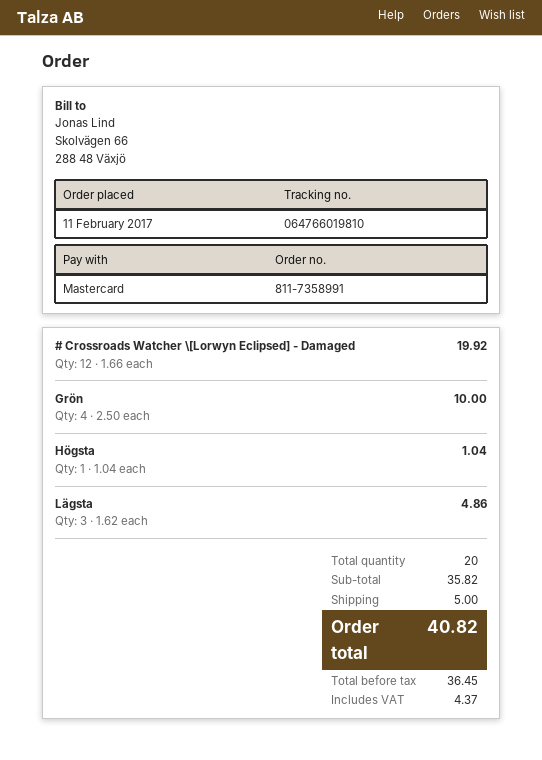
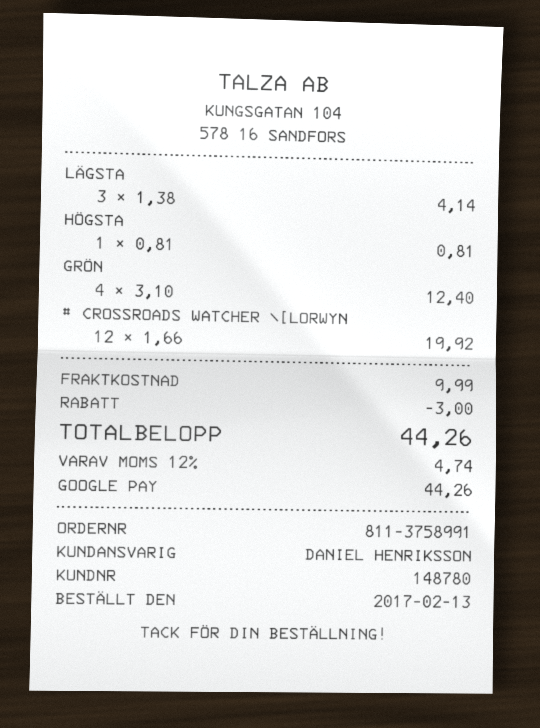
order number: 811-7358991 -> 811-3758991
order date: 2017-02-11 -> 2017-02-13
payment method: Mastercard -> Google Pay
Grön: 4 x 2.50 = 10.00 -> 4 x 3.10 = 12.40
Högsta: 1 x 1.04 = 1.04 -> 1 x 0.81 = 0.81
Lägsta: 3 x 1.62 = 4.86 -> 3 x 1.38 = 4.14
discount: none -> 3.00
shipping: 5.00 -> 9.99
tax: 4.37 -> 4.74
total: 40.82 -> 44.26

